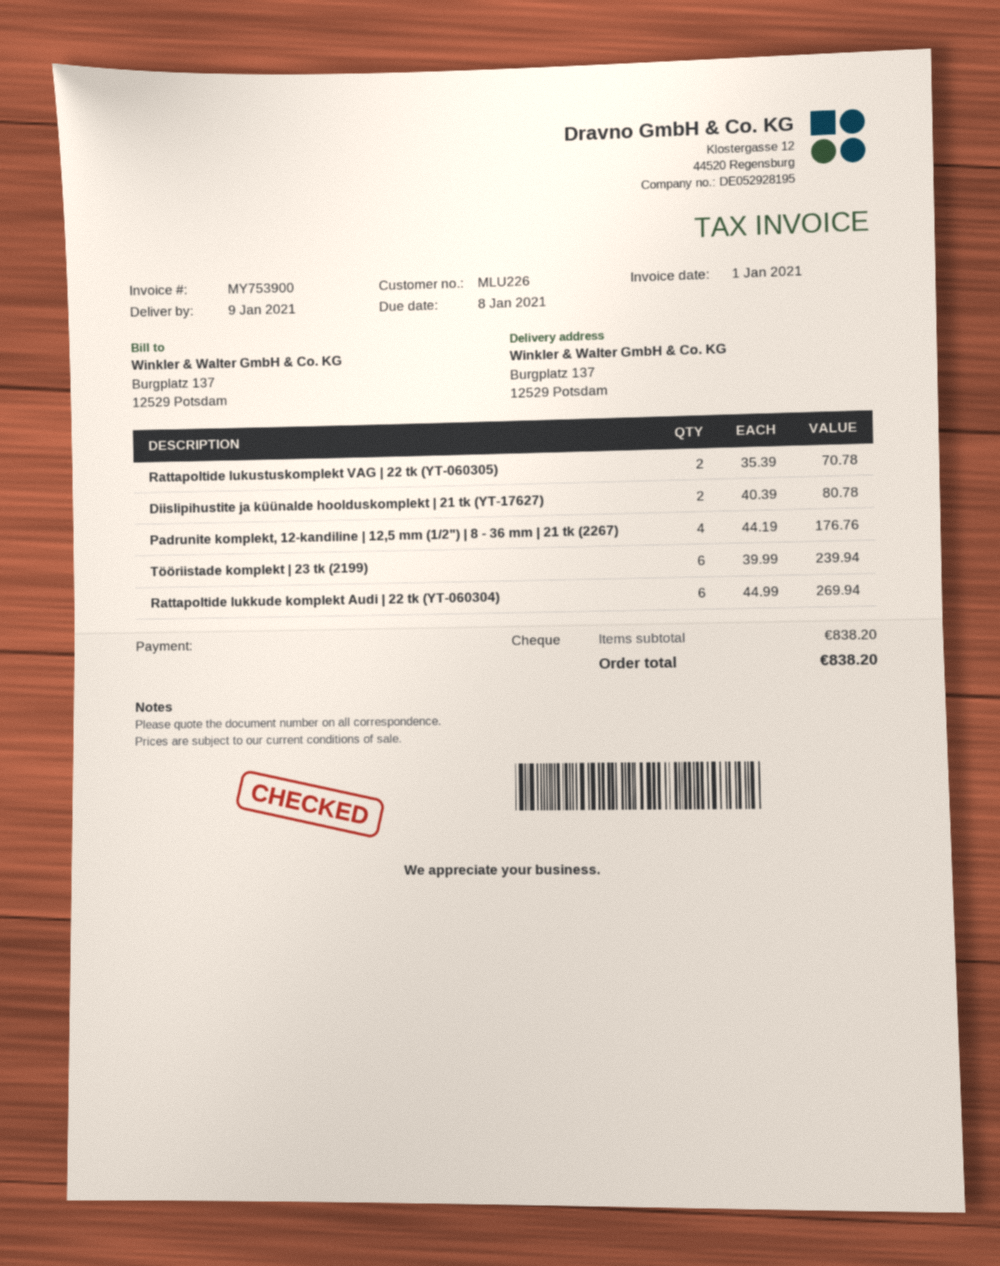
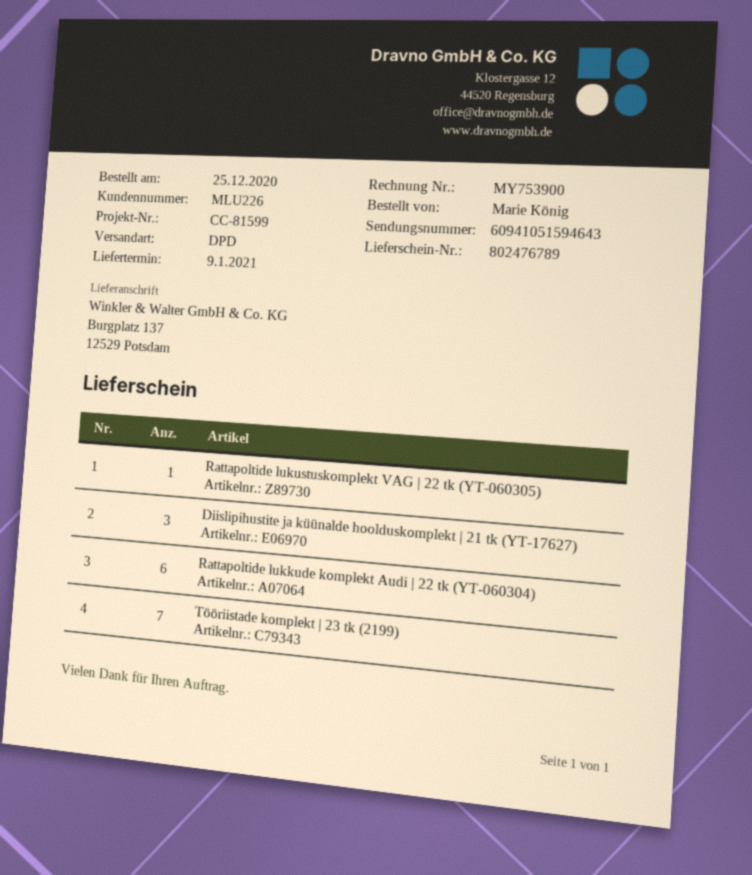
Rattapoltide lukustuskomplekt VAG | 22 tk (YT-060305): 2 -> 1
Diislipihustite ja küünalde hoolduskomplekt | 21 tk (YT-17627): 2 -> 3
Padrunite komplekt, 12-kandiline | 12,5 mm (1/2") | 8 - 36 mm | 21 tk (2267): 4 -> none
Tööriistade komplekt | 23 tk (2199): 6 -> 7

